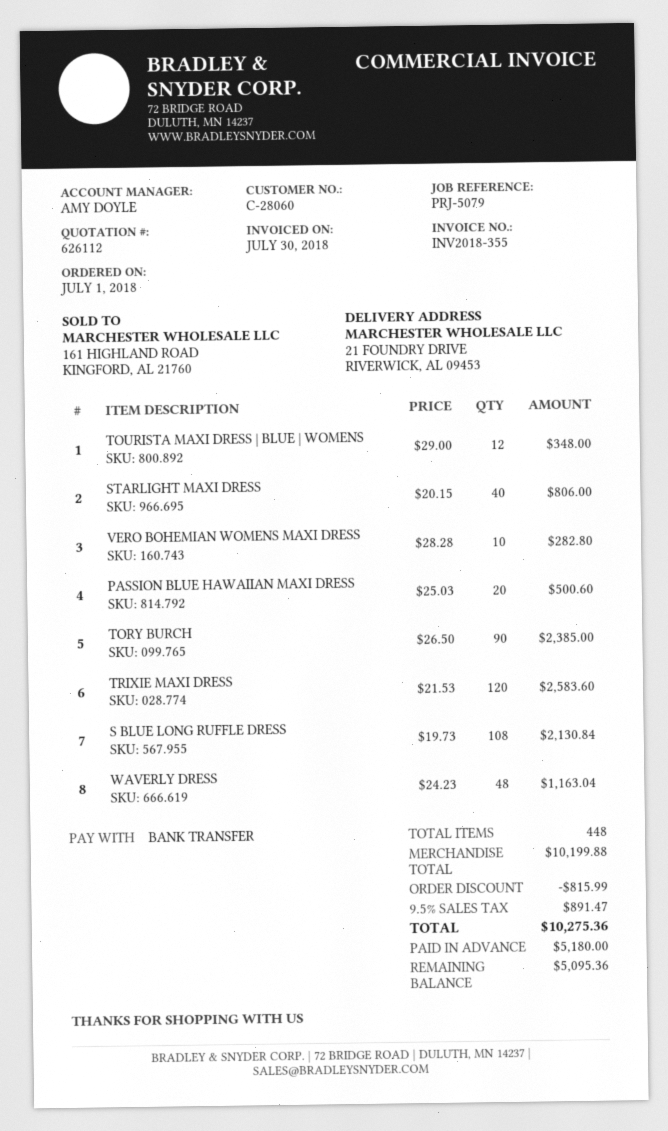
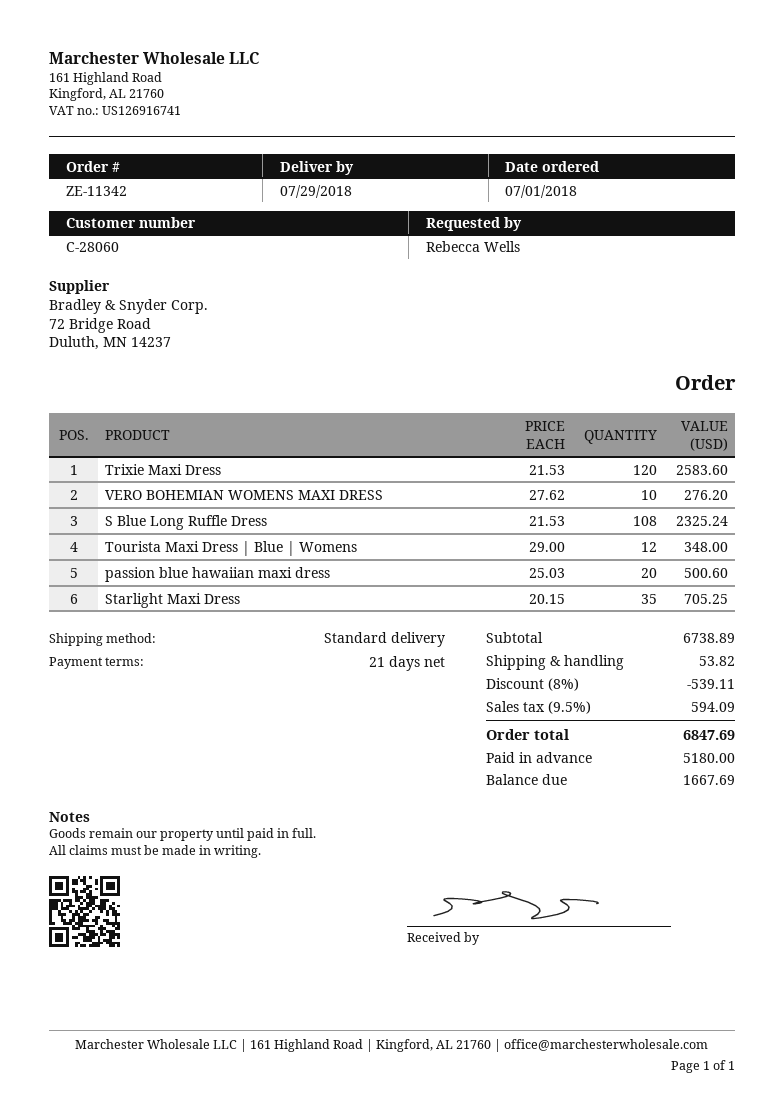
STARLIGHT MAXI DRESS: 40 x 20.15 = 806.00 -> 35 x 20.15 = 705.25
VERO BOHEMIAN WOMENS MAXI DRESS: 10 x 28.28 = 282.80 -> 10 x 27.62 = 276.20
TORY BURCH: 90 x 26.50 = 2385.00 -> none
S BLUE LONG RUFFLE DRESS: 108 x 19.73 = 2130.84 -> 108 x 21.53 = 2325.24
WAVERLY DRESS: 48 x 24.23 = 1163.04 -> none
subtotal: 10199.88 -> 6738.89
discount: 815.99 -> 539.11
shipping: none -> 53.82
tax: 9.5% = 891.47 -> 9.5% = 594.09
total: 10275.36 -> 6847.69
balance: 5095.36 -> 1667.69

